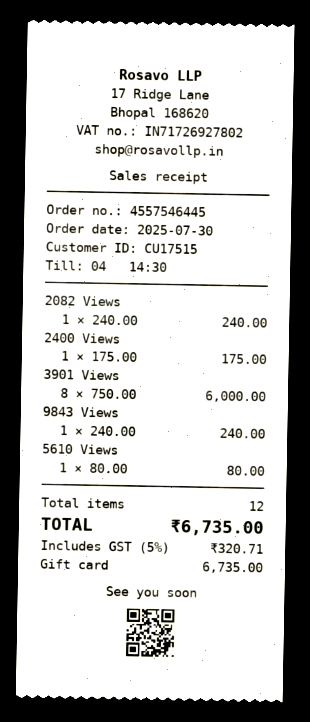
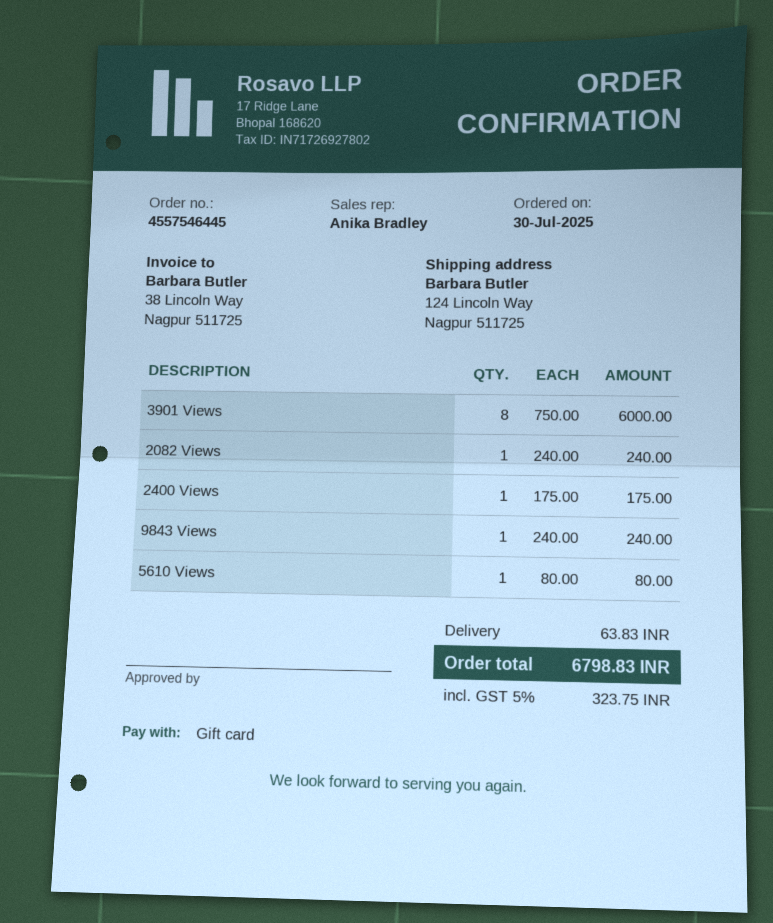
shipping: none -> 63.83
tax: 5% = 320.71 -> 5% = 323.75
total: 6735.00 -> 6798.83

